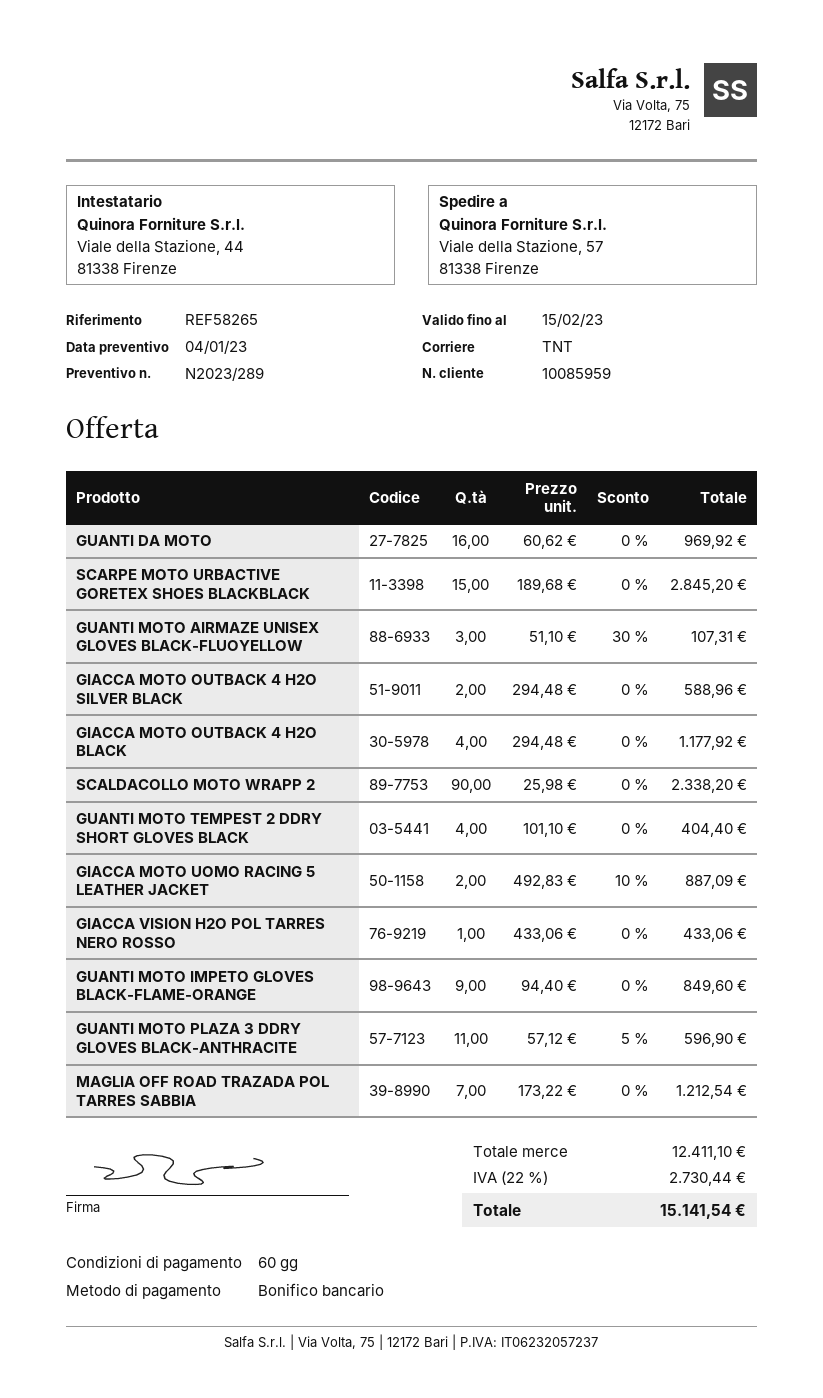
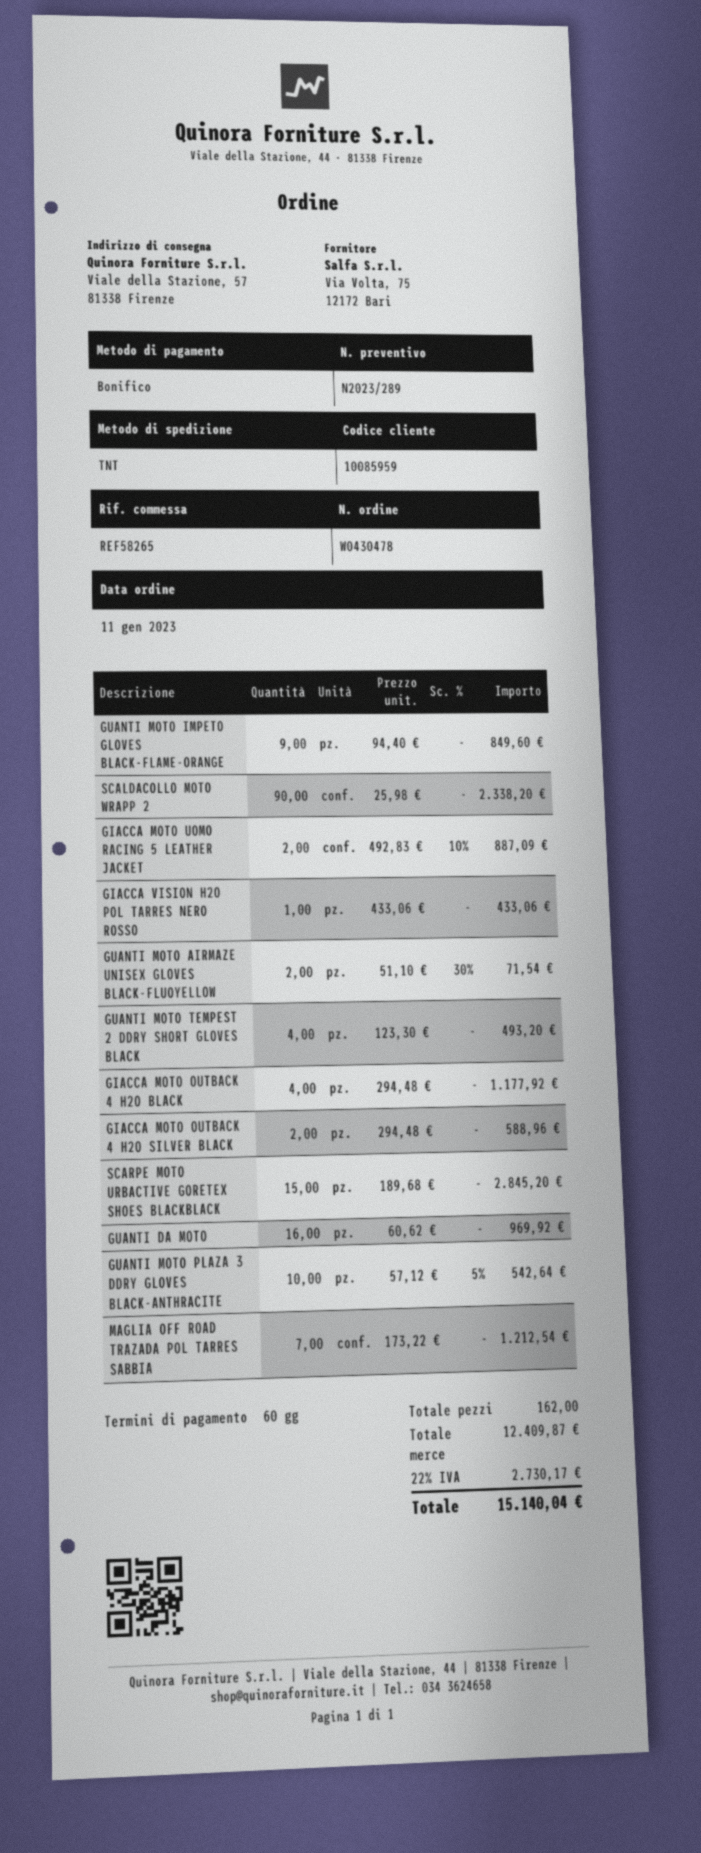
GUANTI MOTO AIRMAZE UNISEX GLOVES BLACK-FLUOYELLOW: 3 x 51.10 - 30% = 107.31 -> 2 x 51.10 - 30% = 71.54
GUANTI MOTO TEMPEST 2 DDRY SHORT GLOVES BLACK: 4 x 101.10 = 404.40 -> 4 x 123.30 = 493.20
GUANTI MOTO PLAZA 3 DDRY GLOVES BLACK-ANTHRACITE: 11 x 57.12 - 5% = 596.90 -> 10 x 57.12 - 5% = 542.64
subtotal: 12411.10 -> 12409.87
tax: 22% = 2730.44 -> 22% = 2730.17
total: 15141.54 -> 15140.04

